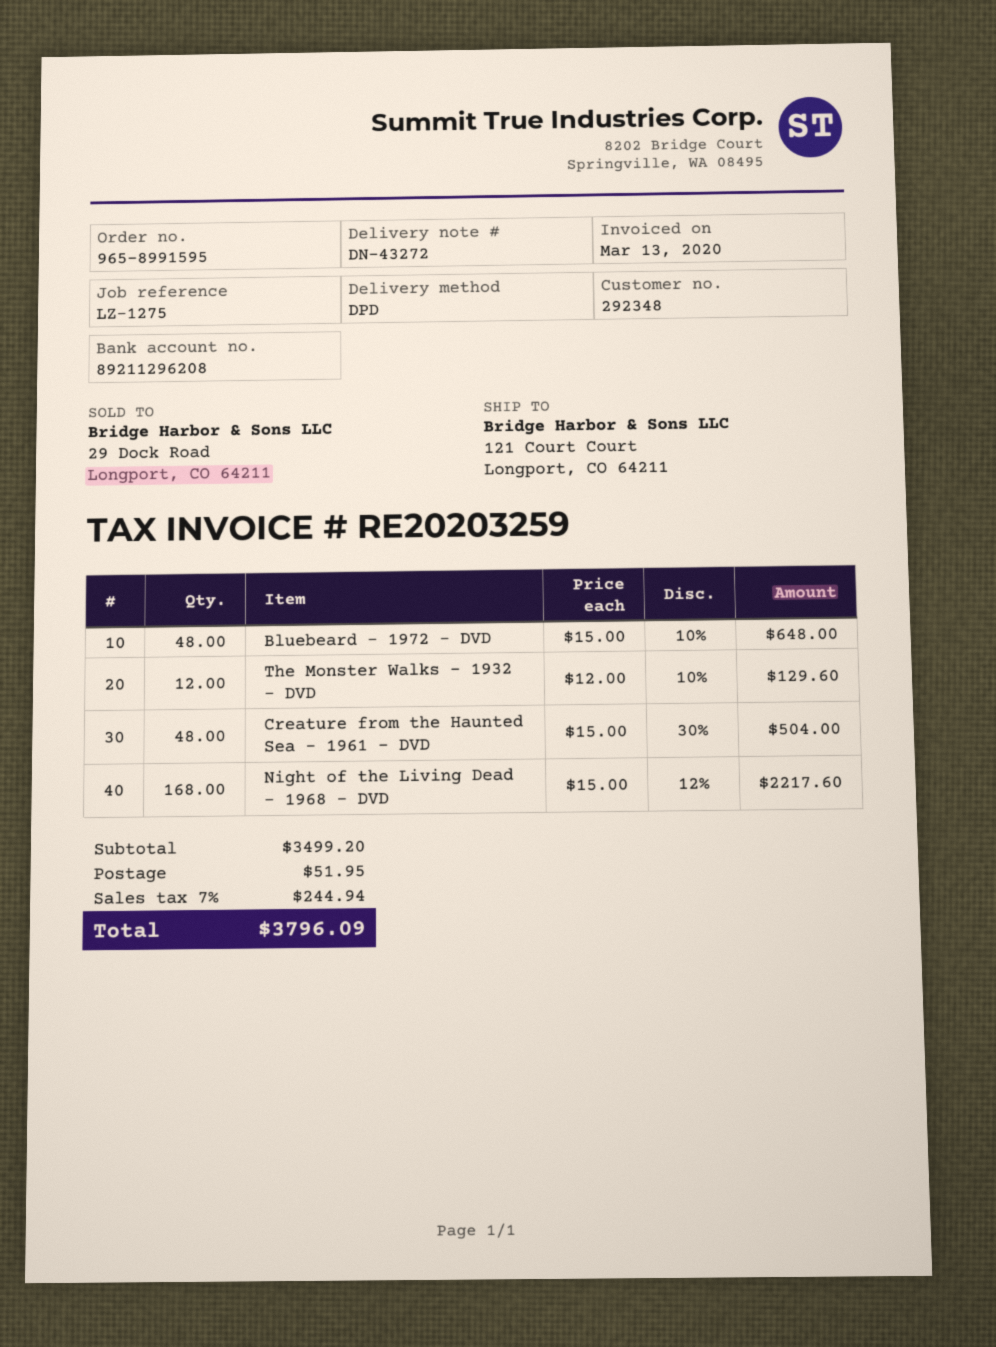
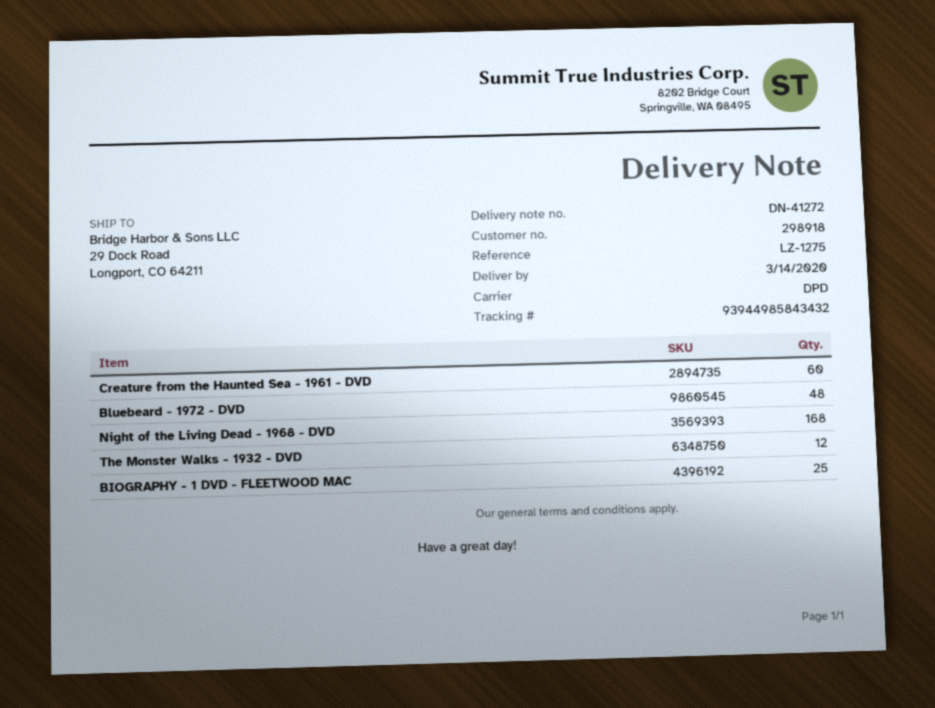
delivery note number: DN-43272 -> DN-41272
customer number: 292348 -> 298918
ship to: 121 Court Court, Longport, CO 64211 -> 29 Dock Road, Longport, CO 64211
Creature from the Haunted Sea - 1961 - DVD: 48 -> 60
BIOGRAPHY - 1 DVD - FLEETWOOD MAC: none -> 25

